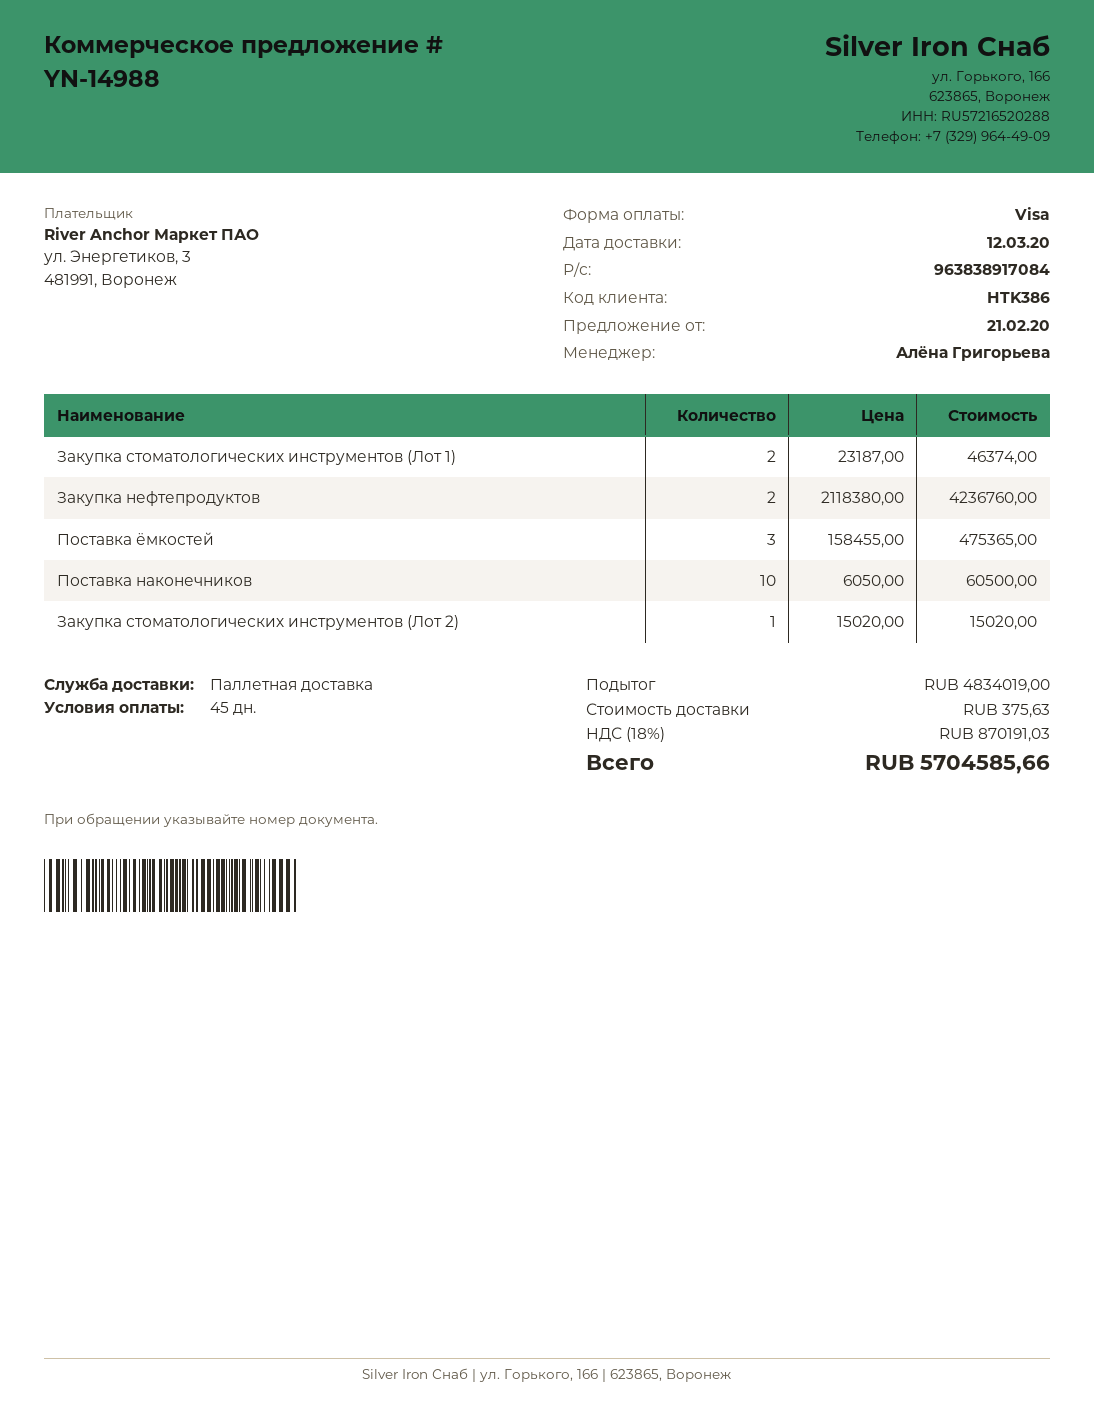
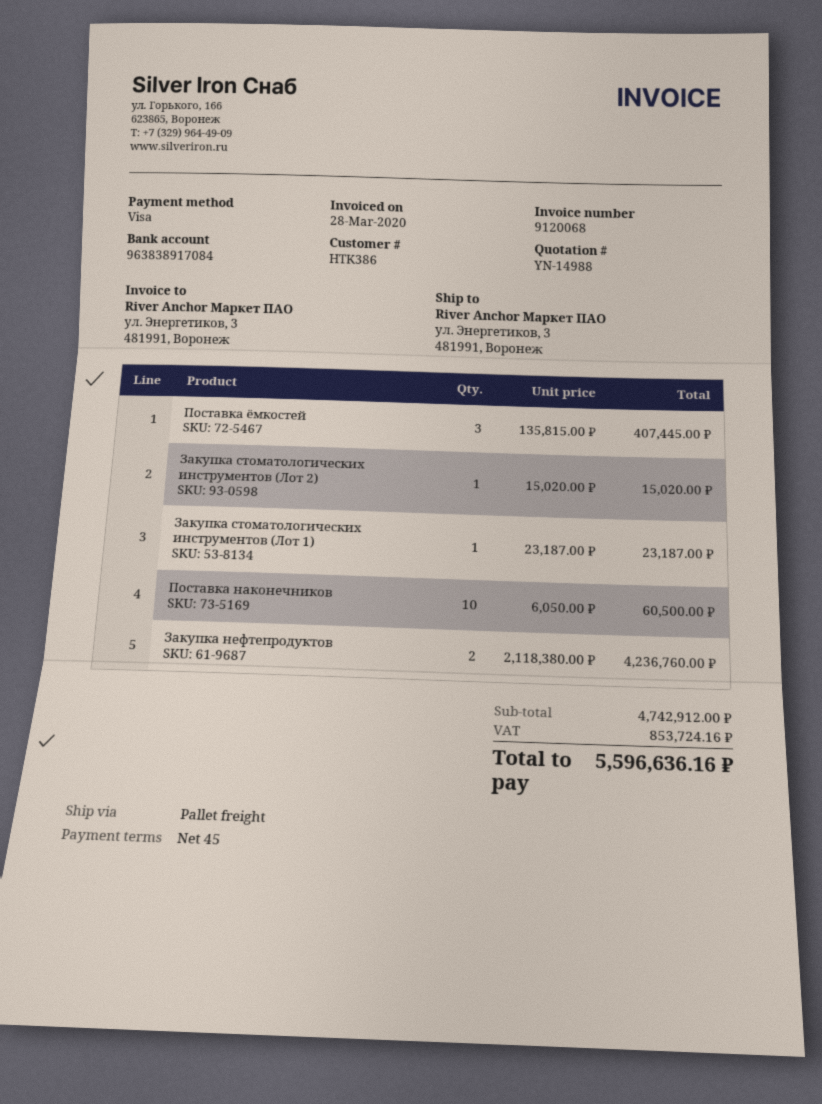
Закупка стоматологических инструментов (Лот 1): 2 x 23187.00 = 46374.00 -> 1 x 23187.00 = 23187.00
Поставка ёмкостей: 3 x 158455.00 = 475365.00 -> 3 x 135815.00 = 407445.00
subtotal: 4834019.00 -> 4742912.00
shipping: 375.63 -> none
tax: 870191.03 -> 853724.16
total: 5704585.66 -> 5596636.16

